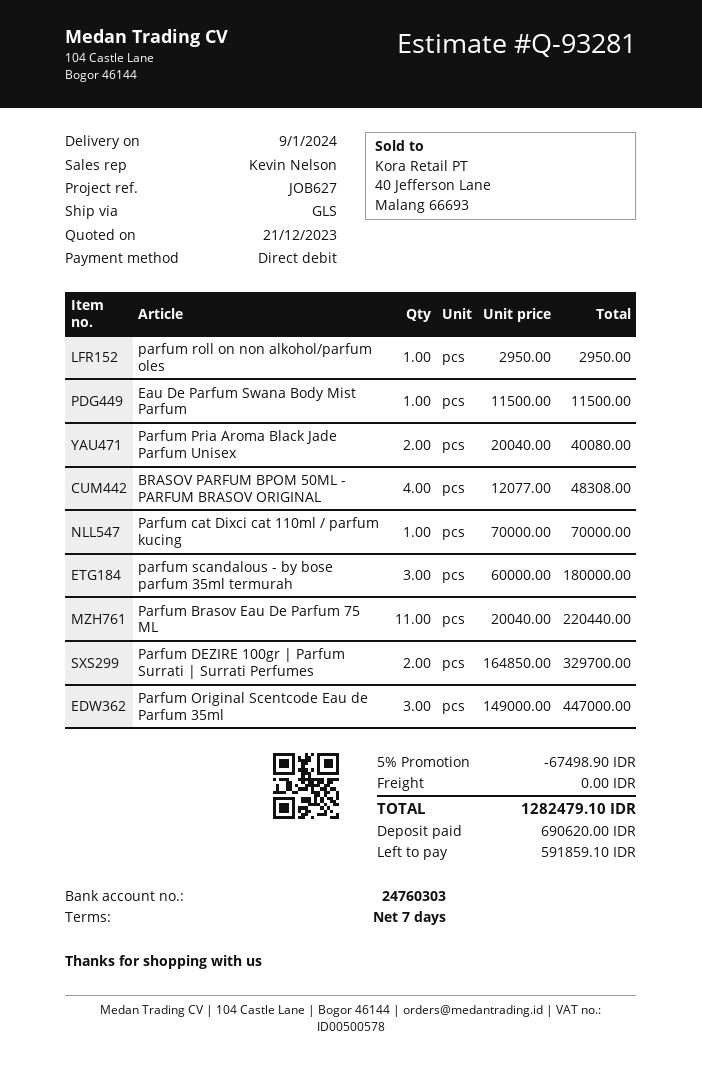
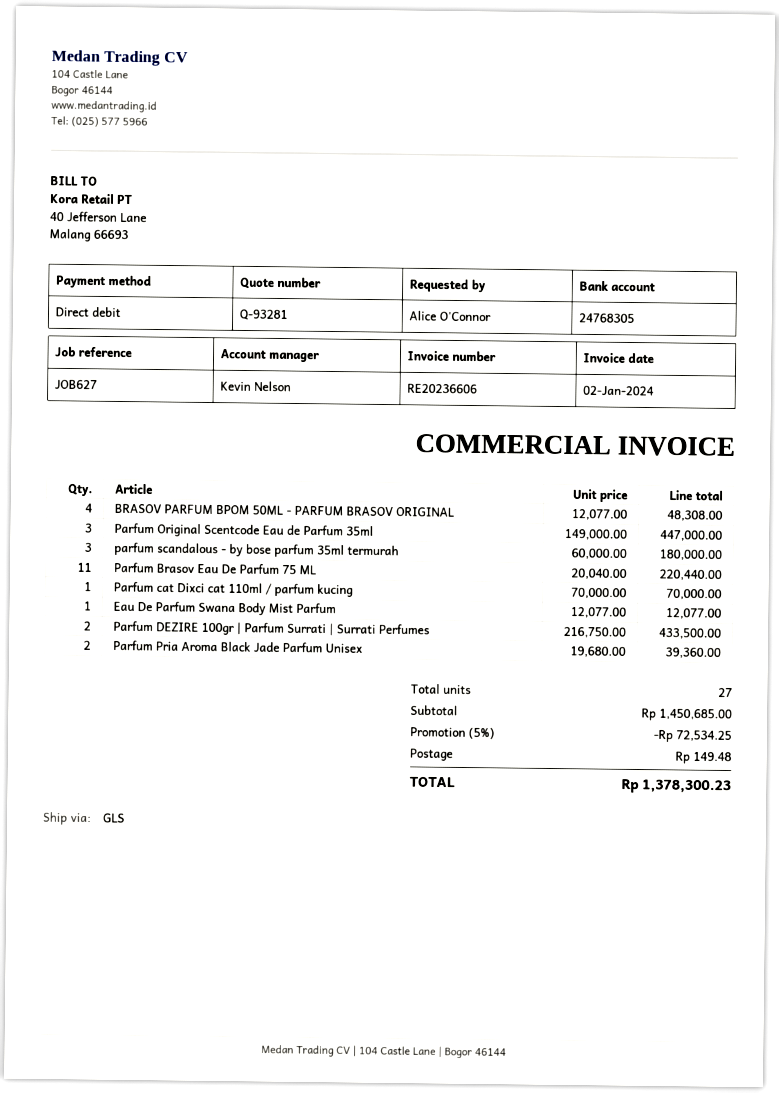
bank account: 24760303 -> 24768305
parfum roll on non alkohol/parfum oles: 1 x 2950.00 = 2950.00 -> none
Eau De Parfum Swana Body Mist Parfum: 1 x 11500.00 = 11500.00 -> 1 x 12077.00 = 12077.00
Parfum Pria Aroma Black Jade Parfum Unisex: 2 x 20040.00 = 40080.00 -> 2 x 19680.00 = 39360.00
Parfum DEZIRE 100gr | Parfum Surrati | Surrati Perfumes: 2 x 164850.00 = 329700.00 -> 2 x 216750.00 = 433500.00
discount: 5% = 67498.90 -> 5% = 72534.25
shipping: 0.00 -> 149.48
total: 1282479.10 -> 1378300.23

